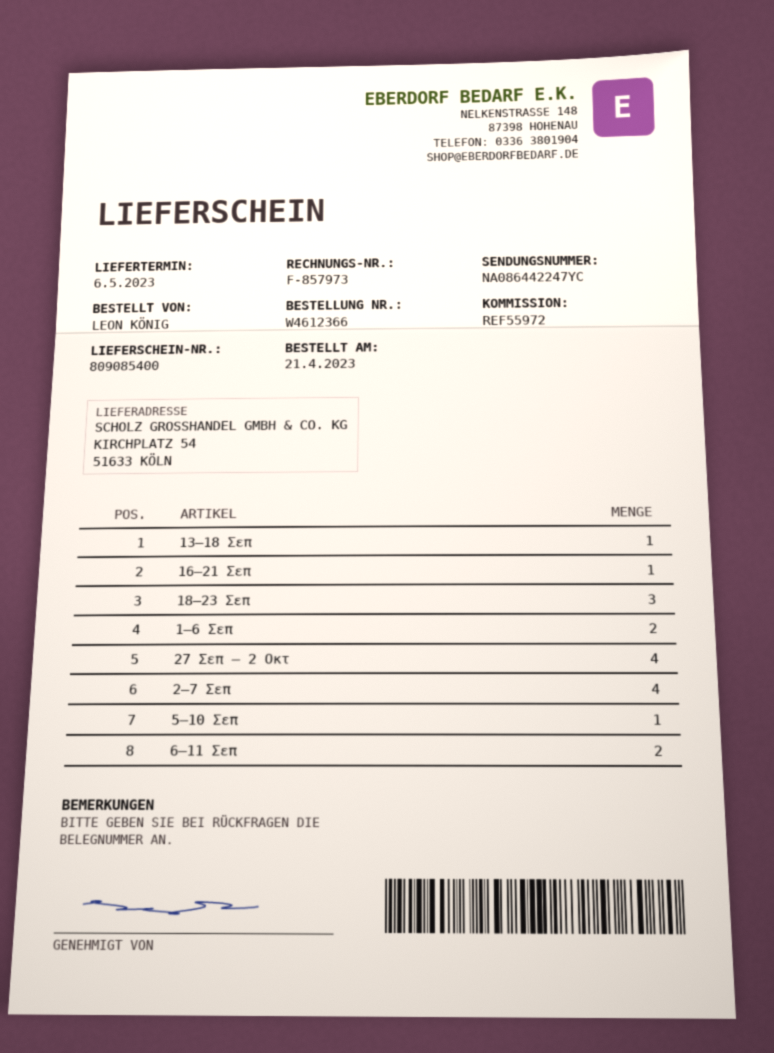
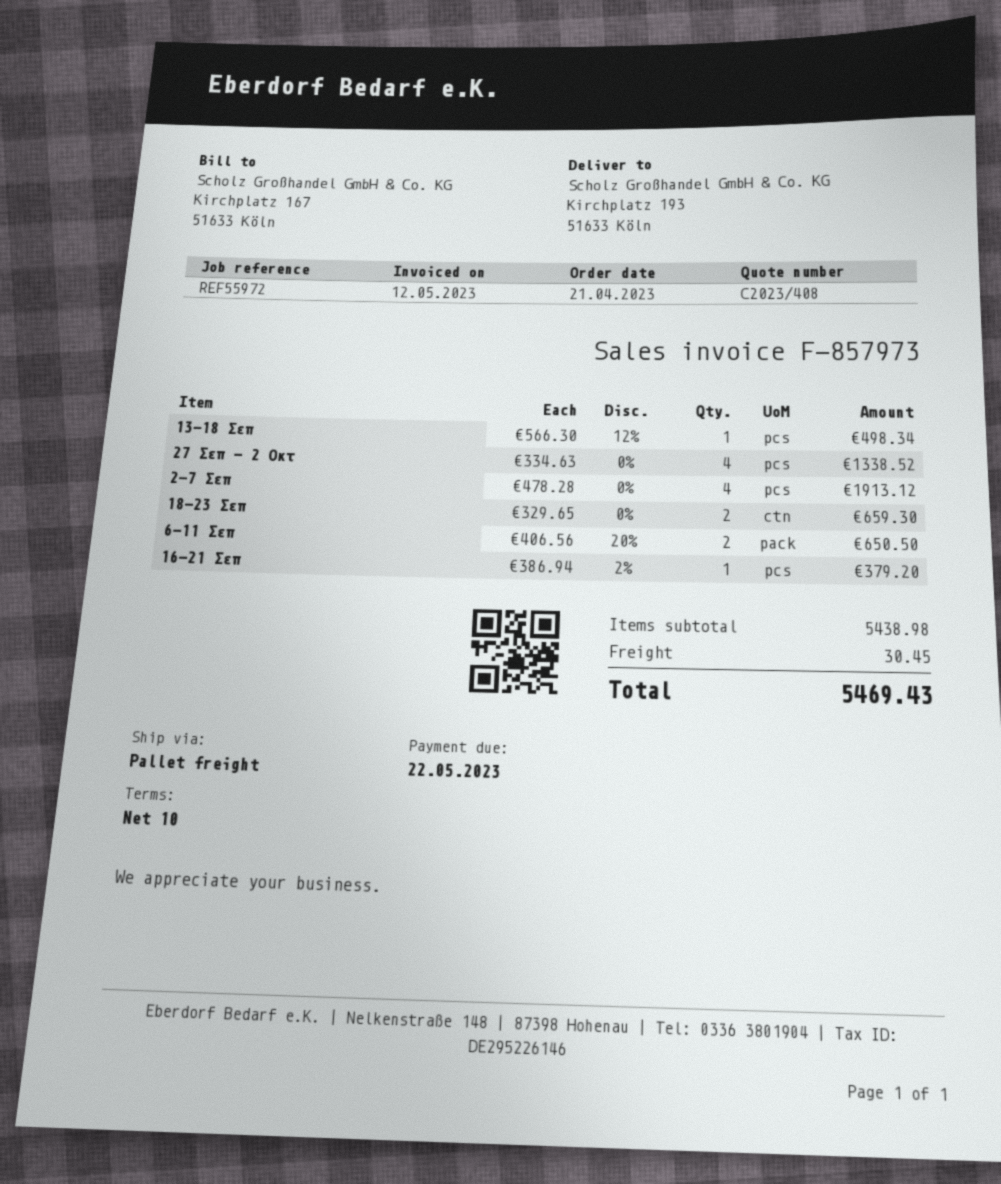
ship to: KIRCHPLATZ 54, 51633 KÖLN -> Kirchplatz 193, 51633 Köln
18–23 Σεπ: 3 -> 2
1–6 Σεπ: 2 -> none
5–10 Σεπ: 1 -> none

